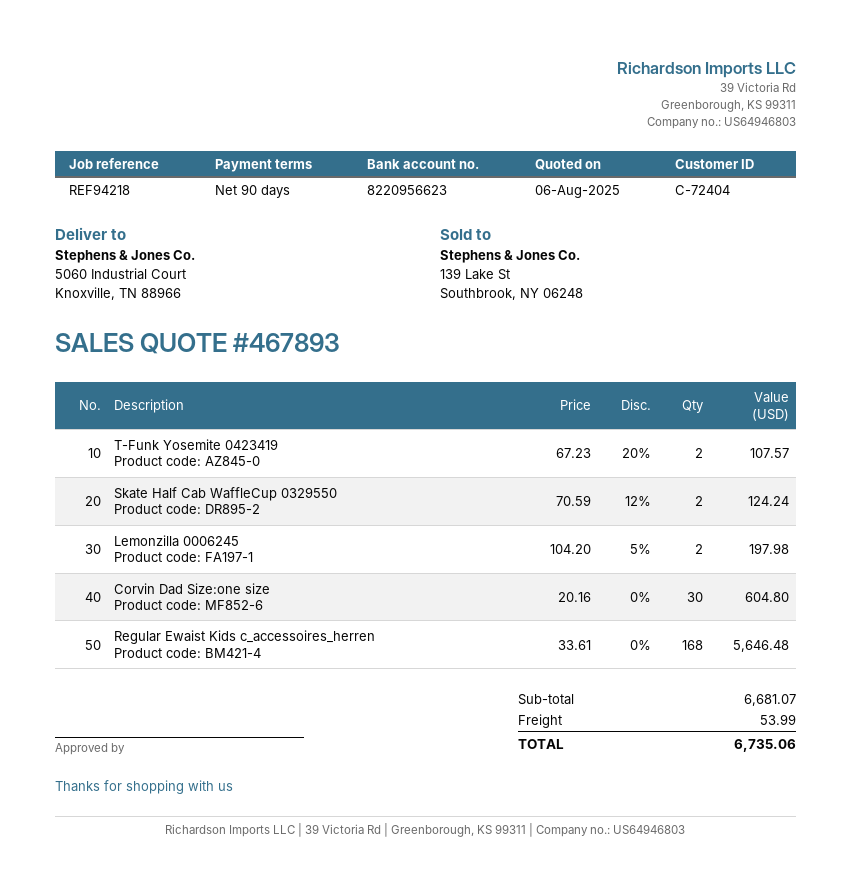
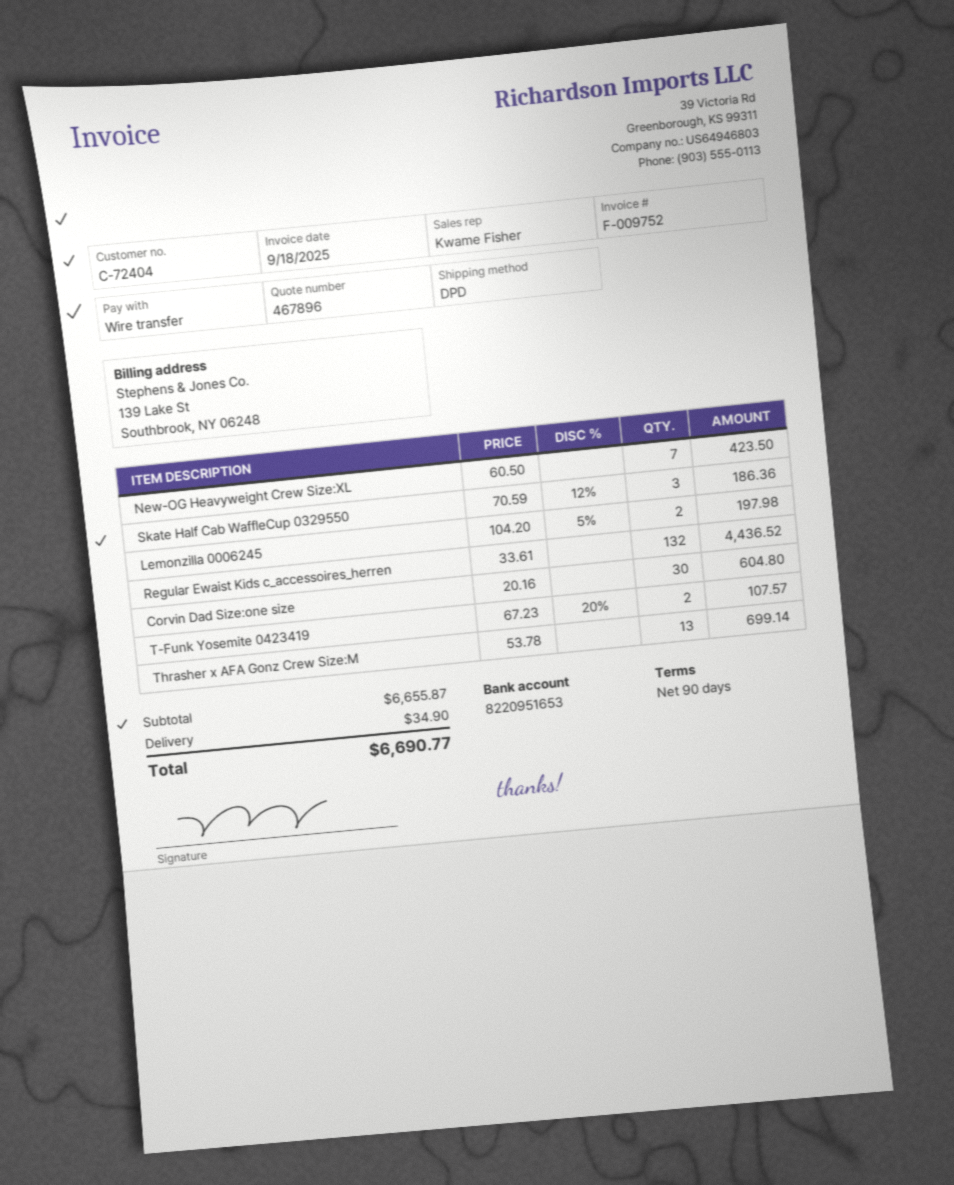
quote number: 467893 -> 467896
bank account: 8220956623 -> 8220951653
Skate Half Cab WaffleCup 0329550: 2 x 70.59 - 12% = 124.24 -> 3 x 70.59 - 12% = 186.36
Regular Ewaist Kids c_accessoires_herren: 168 x 33.61 = 5646.48 -> 132 x 33.61 = 4436.52
New-OG Heavyweight Crew Size:XL: none -> 7 x 60.50 = 423.50
Thrasher x AFA Gonz Crew Size:M: none -> 13 x 53.78 = 699.14
subtotal: 6681.07 -> 6655.87
shipping: 53.99 -> 34.90
total: 6735.06 -> 6690.77

